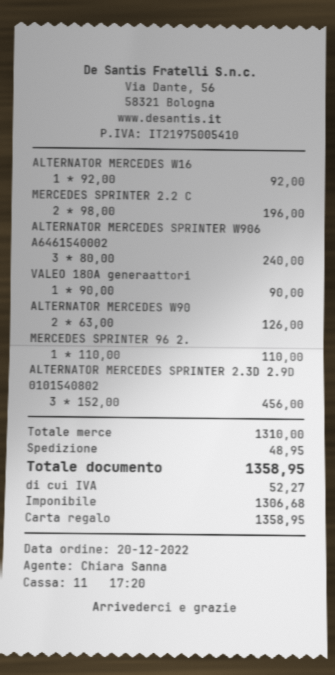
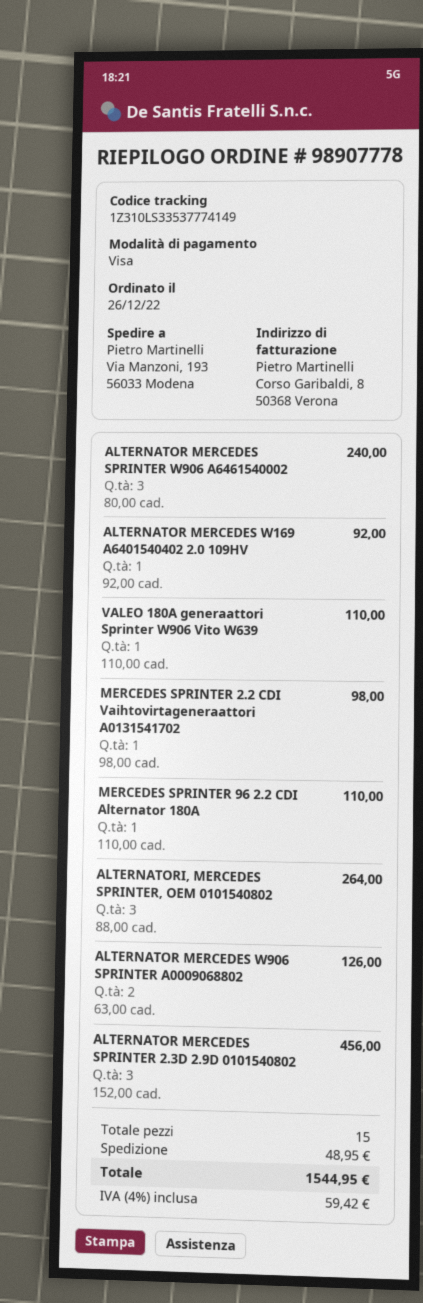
order date: 2022-12-20 -> 2022-12-26
payment method: gift card -> Visa
MERCEDES SPRINTER 2.2 C: 2 x 98.00 = 196.00 -> 1 x 98.00 = 98.00
VALEO 180A generaattori: 1 x 90.00 = 90.00 -> 1 x 110.00 = 110.00
ALTERNATORI, MERCEDES SPRINTER, OEM 0101540802: none -> 3 x 88.00 = 264.00
tax: 52.27 -> 59.42
total: 1358.95 -> 1544.95

